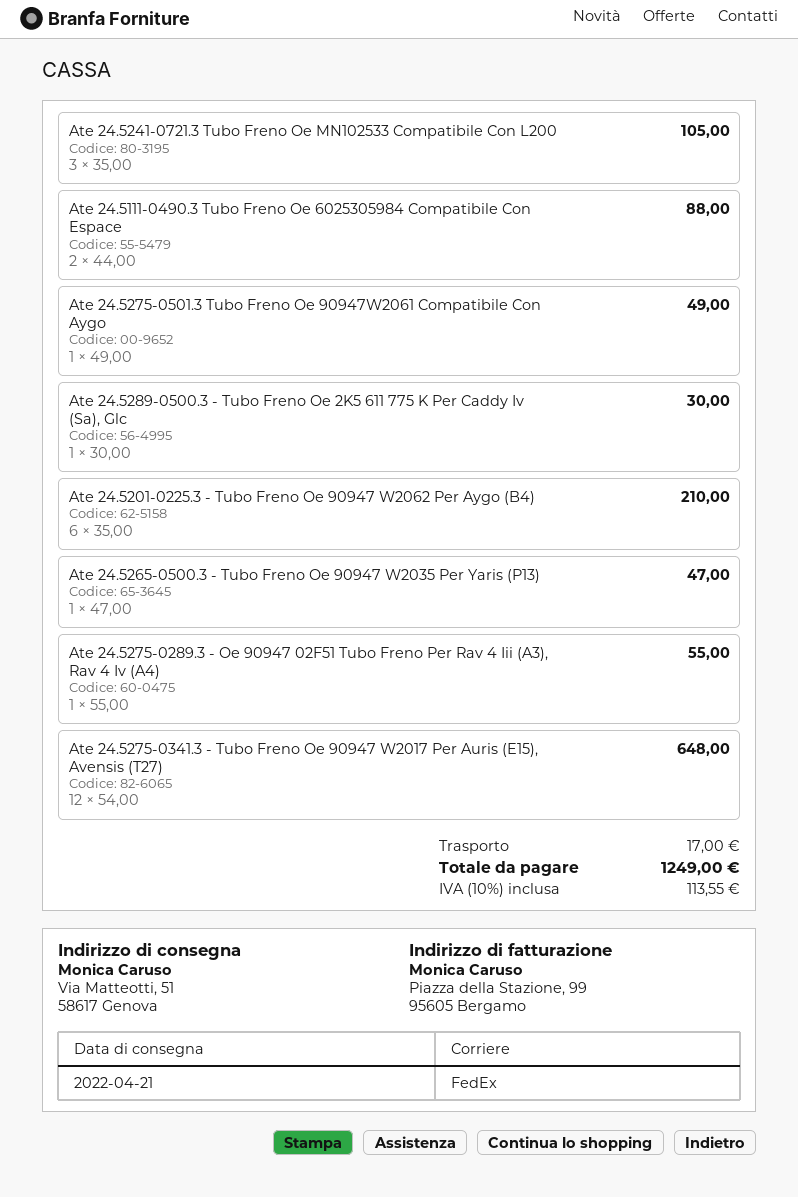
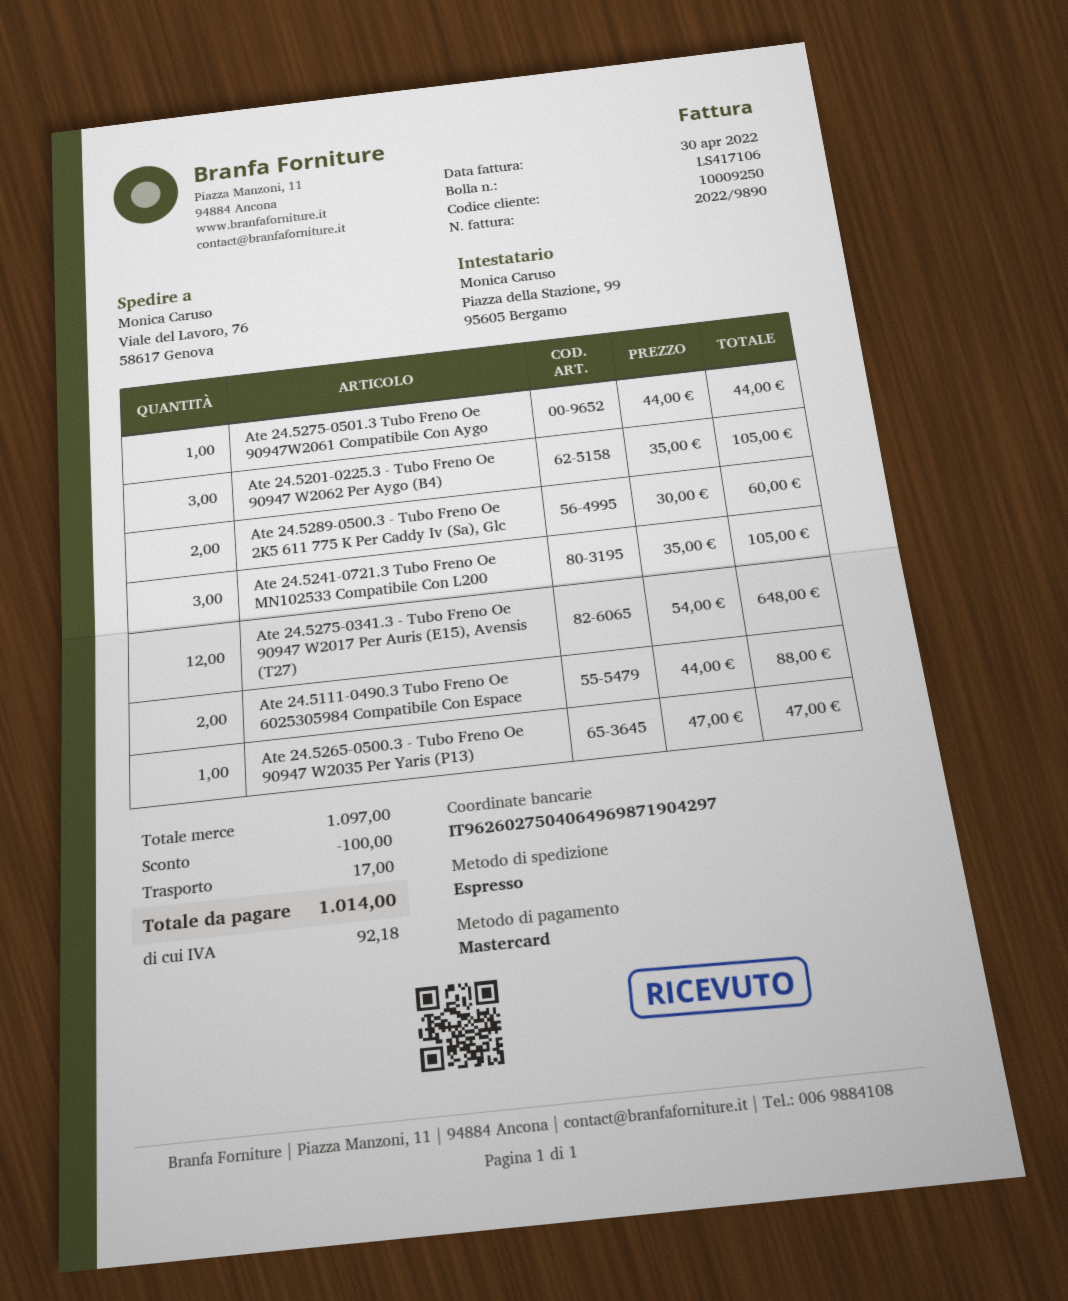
shipping method: FedEx -> express
ship to: Via Matteotti, 51, 58617 Genova -> Viale del Lavoro, 76, 58617 Genova
Ate 24.5275-0501.3 Tubo Freno Oe 90947W2061 Compatibile Con Aygo: 1 x 49.00 = 49.00 -> 1 x 44.00 = 44.00
Ate 24.5289-0500.3 - Tubo Freno Oe 2K5 611 775 K Per Caddy Iv (Sa), Glc: 1 x 30.00 = 30.00 -> 2 x 30.00 = 60.00
Ate 24.5201-0225.3 - Tubo Freno Oe 90947 W2062 Per Aygo (B4): 6 x 35.00 = 210.00 -> 3 x 35.00 = 105.00
Ate 24.5275-0289.3 - Oe 90947 02F51 Tubo Freno Per Rav 4 Iii (A3), Rav 4 Iv (A4): 1 x 55.00 = 55.00 -> none
discount: none -> 100.00
tax: 113.55 -> 92.18
total: 1249.00 -> 1014.00

